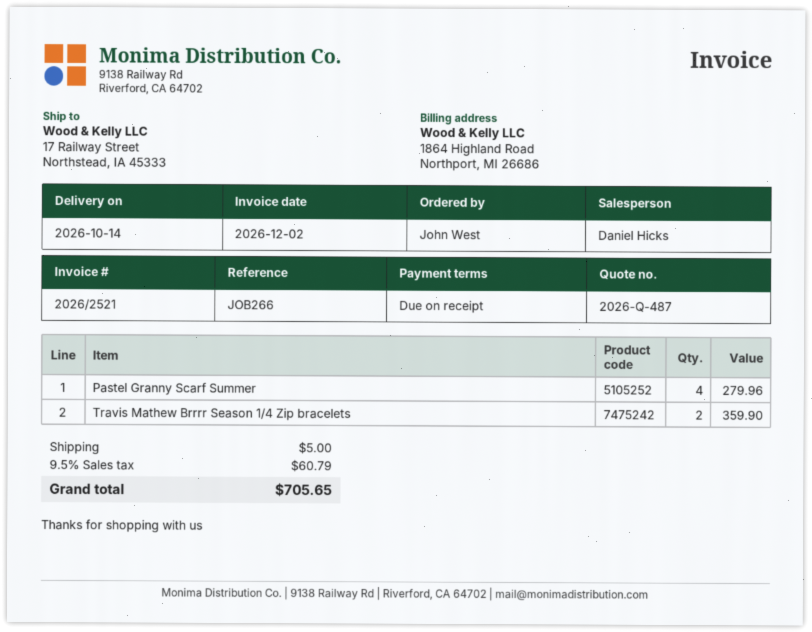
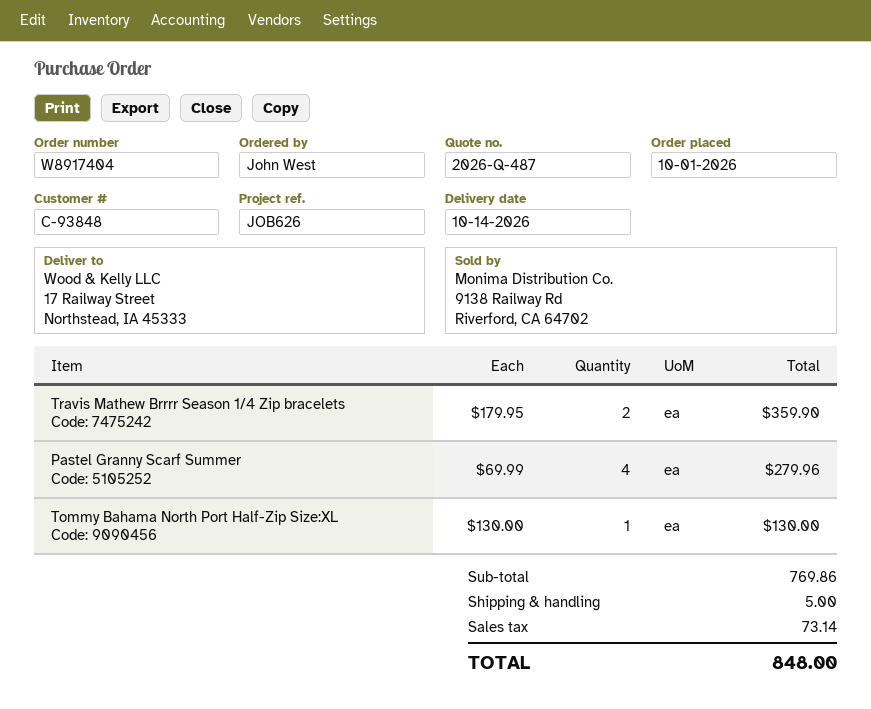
reference: JOB266 -> JOB626
Tommy Bahama North Port Half-Zip Size:XL: none -> 1 for 130.00
tax: 60.79 -> 73.14
total: 705.65 -> 848.00

